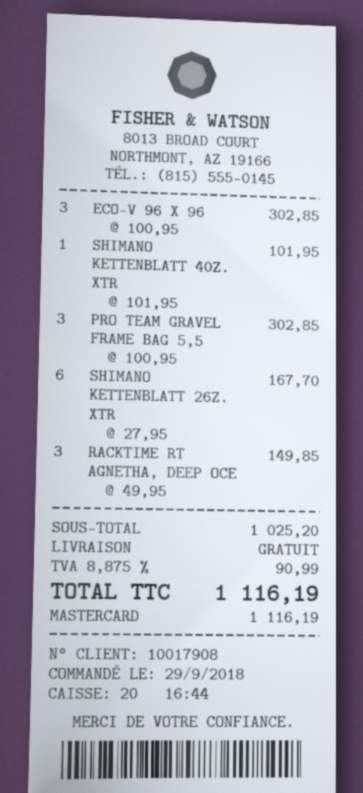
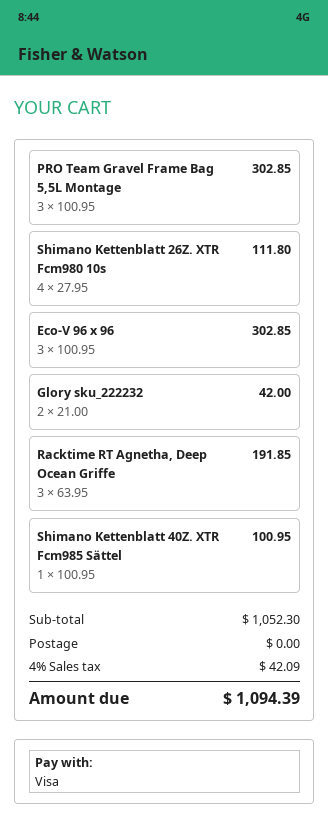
payment method: Mastercard -> Visa
SHIMANO KETTENBLATT 40Z. XTR: 1 x 101.95 = 101.95 -> 1 x 100.95 = 100.95
SHIMANO KETTENBLATT 26Z. XTR: 6 x 27.95 = 167.70 -> 4 x 27.95 = 111.80
RACKTIME RT AGNETHA, DEEP OCE: 3 x 49.95 = 149.85 -> 3 x 63.95 = 191.85
Glory sku_222232: none -> 2 x 21.00 = 42.00
subtotal: 1025.20 -> 1052.30
tax: 8.875% = 90.99 -> 4% = 42.09
total: 1116.19 -> 1094.39

